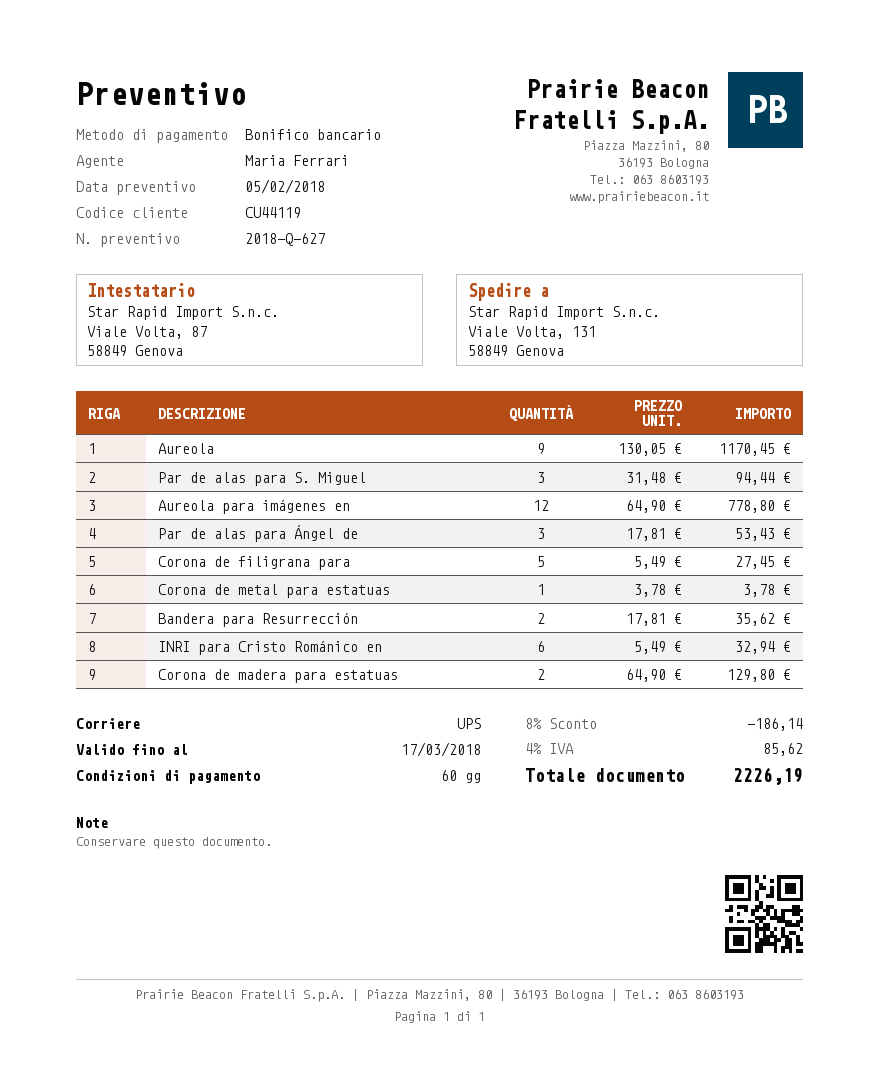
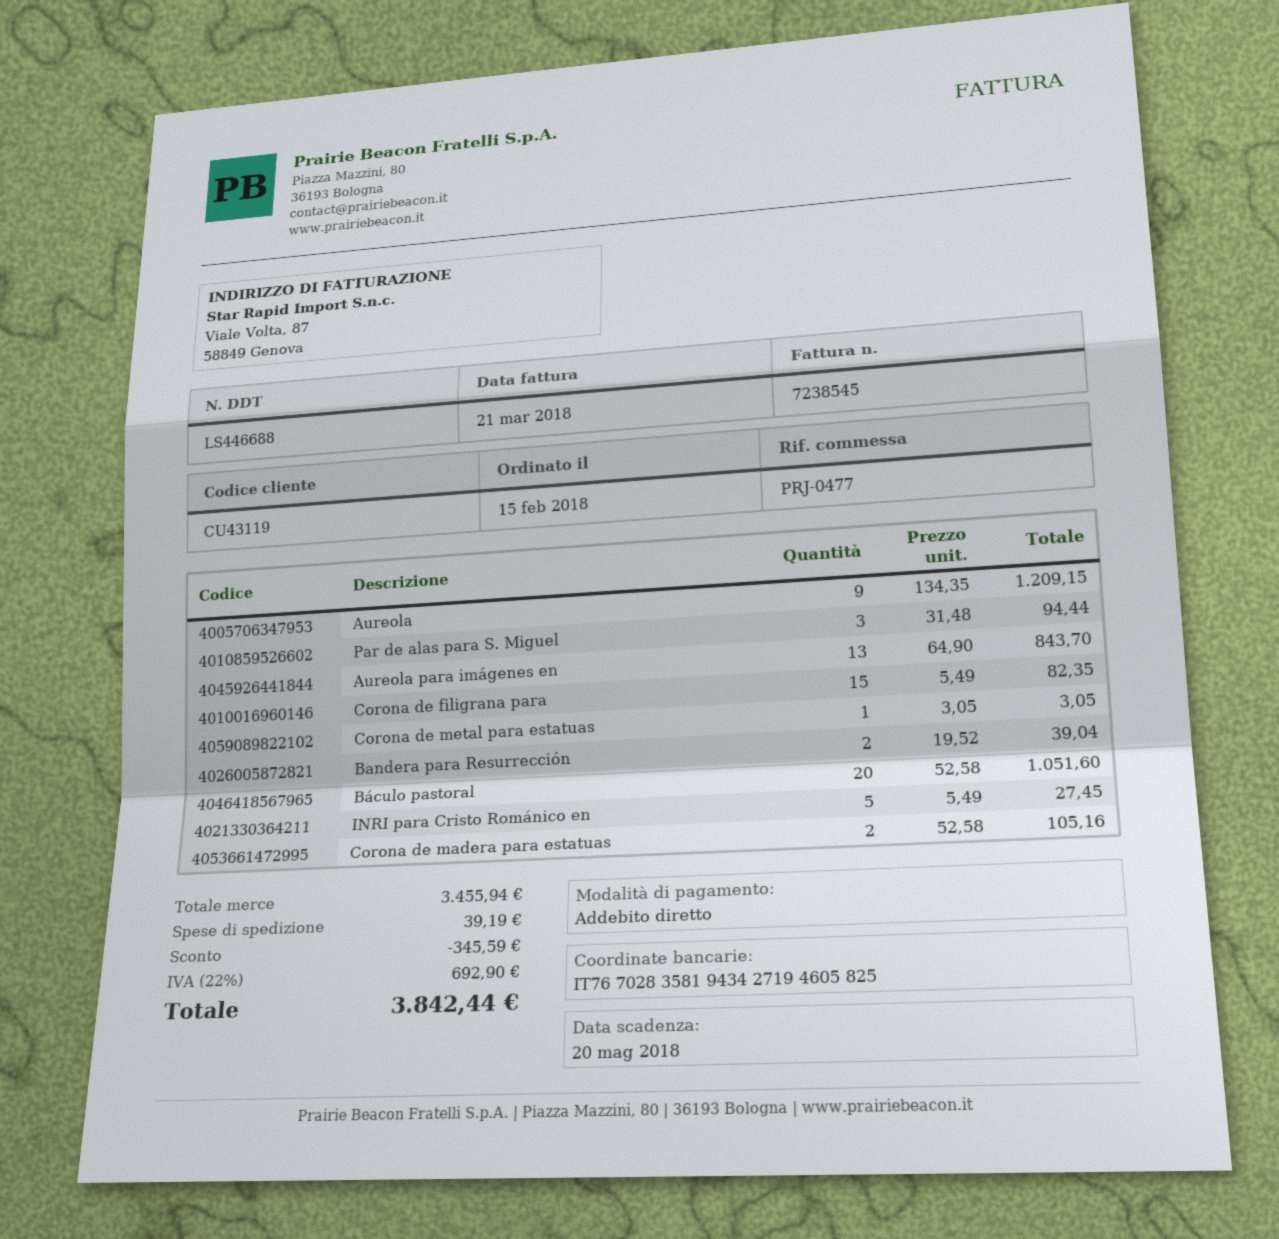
customer number: CU44119 -> CU43119
payment method: bank transfer -> direct debit
Aureola: 9 x 130.05 = 1170.45 -> 9 x 134.35 = 1209.15
Aureola para imágenes en: 12 x 64.90 = 778.80 -> 13 x 64.90 = 843.70
Par de alas para Ángel de: 3 x 17.81 = 53.43 -> none
Corona de filigrana para: 5 x 5.49 = 27.45 -> 15 x 5.49 = 82.35
Corona de metal para estatuas: 1 x 3.78 = 3.78 -> 1 x 3.05 = 3.05
Bandera para Resurrección: 2 x 17.81 = 35.62 -> 2 x 19.52 = 39.04
INRI para Cristo Románico en: 6 x 5.49 = 32.94 -> 5 x 5.49 = 27.45
Corona de madera para estatuas: 2 x 64.90 = 129.80 -> 2 x 52.58 = 105.16
Báculo pastoral: none -> 20 x 52.58 = 1051.60
discount: 186.14 -> 345.59
shipping: none -> 39.19
tax: 4% = 85.62 -> 22% = 692.90
total: 2226.19 -> 3842.44

